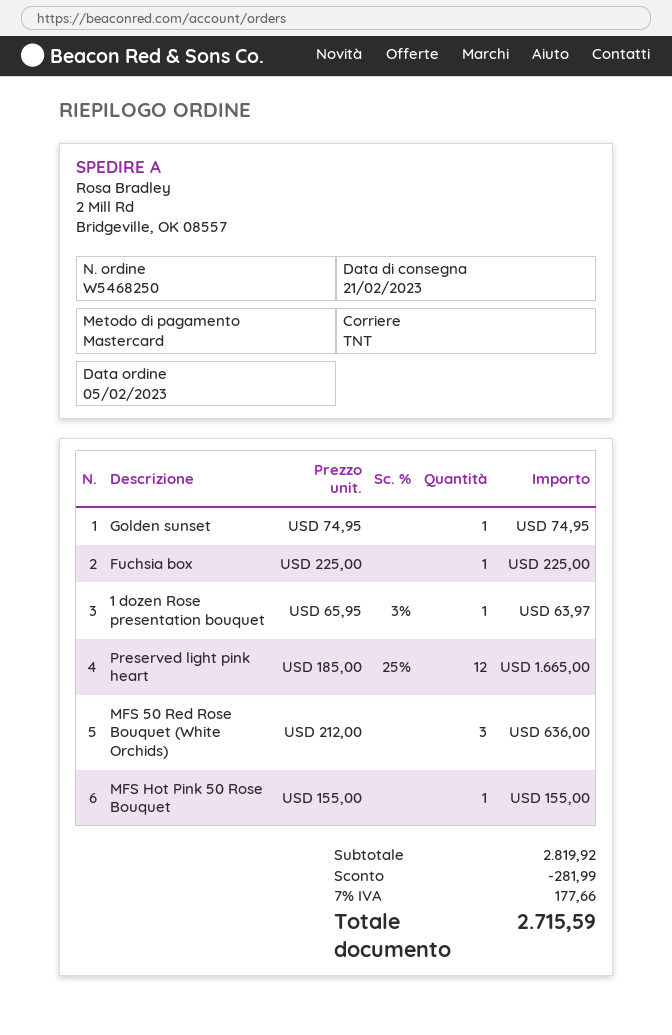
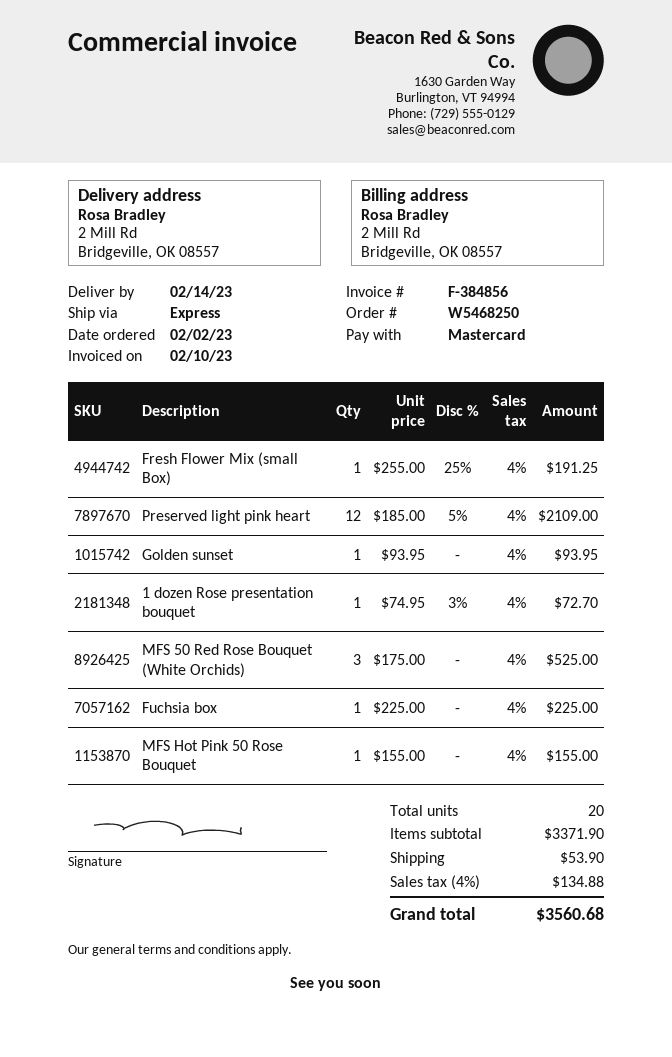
order date: 2023-02-05 -> 2023-02-02
delivery date: 2023-02-21 -> 2023-02-14
shipping method: TNT -> express
Golden sunset: 1 x 74.95 = 74.95 -> 1 x 93.95 = 93.95
1 dozen Rose presentation bouquet: 1 x 65.95 - 3% = 63.97 -> 1 x 74.95 - 3% = 72.70
Preserved light pink heart: 12 x 185.00 - 25% = 1665.00 -> 12 x 185.00 - 5% = 2109.00
MFS 50 Red Rose Bouquet (White Orchids): 3 x 212.00 = 636.00 -> 3 x 175.00 = 525.00
Fresh Flower Mix (small Box): none -> 1 x 255.00 - 25% = 191.25
subtotal: 2819.92 -> 3371.90
discount: 281.99 -> none
shipping: none -> 53.90
tax: 7% = 177.66 -> 4% = 134.88
total: 2715.59 -> 3560.68

